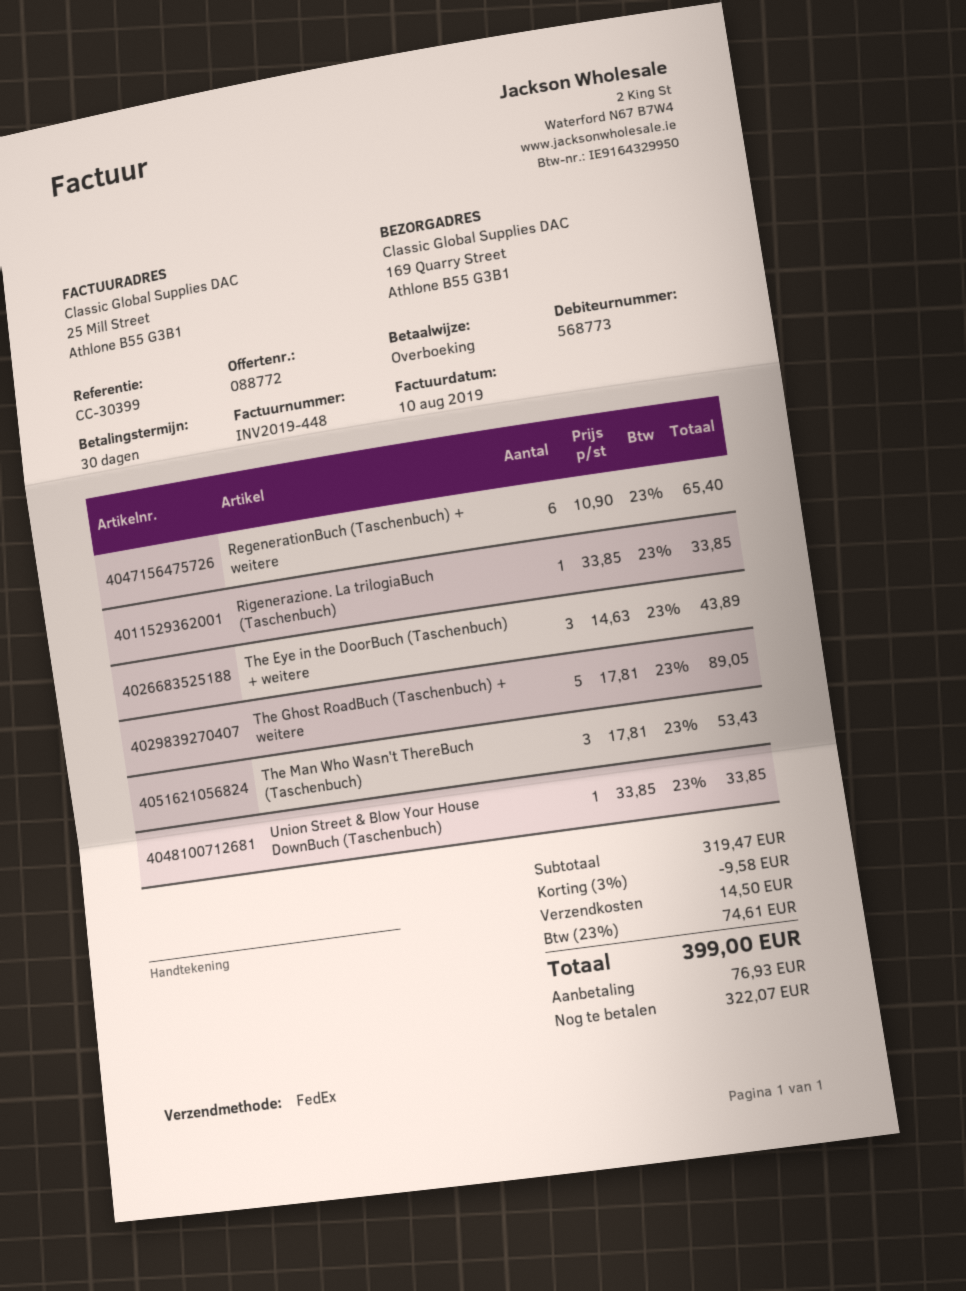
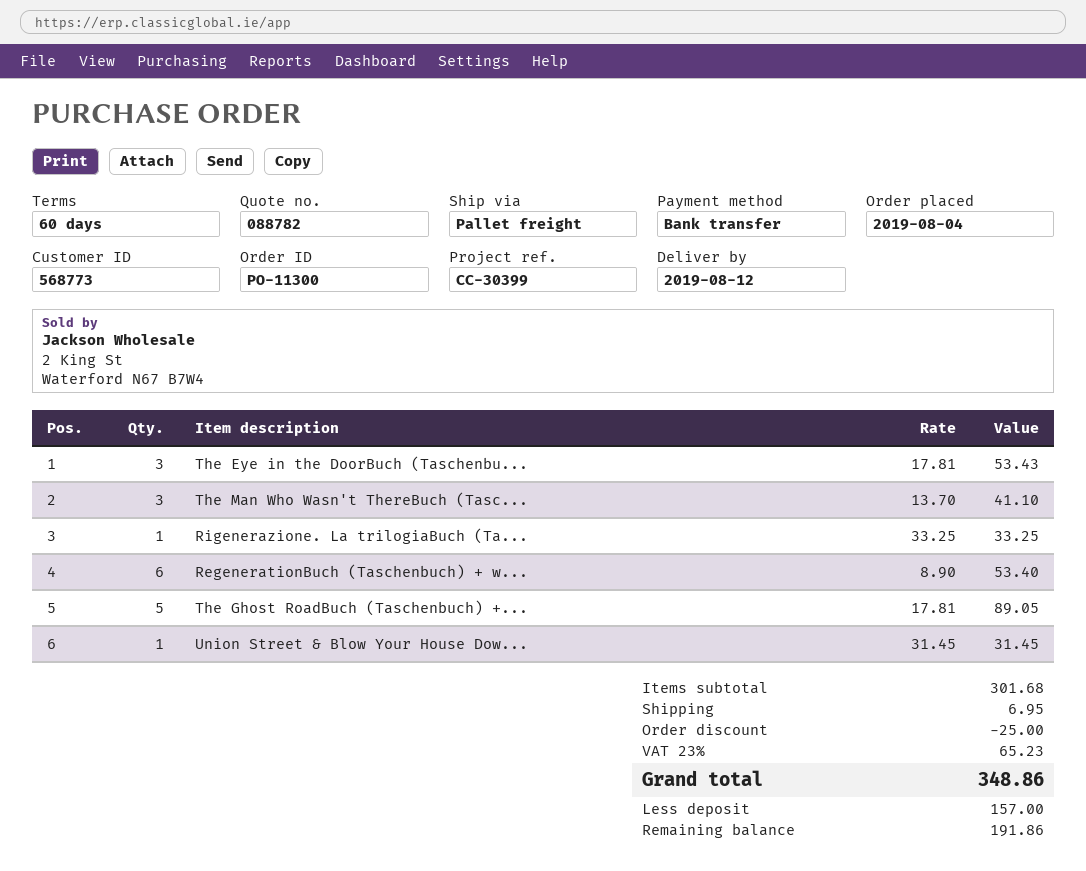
quote number: 088772 -> 088782
payment terms: 30 days -> 60 days
shipping method: FedEx -> pallet freight
RegenerationBuch (Taschenbuch) + weitere: 6 x 10.90 = 65.40 -> 6 x 8.90 = 53.40
Rigenerazione. La trilogiaBuch (Taschenbuch): 1 x 33.85 = 33.85 -> 1 x 33.25 = 33.25
The Eye in the DoorBuch (Taschenbuch) + weitere: 3 x 14.63 = 43.89 -> 3 x 17.81 = 53.43
The Man Who Wasn't ThereBuch (Taschenbuch): 3 x 17.81 = 53.43 -> 3 x 13.70 = 41.10
Union Street & Blow Your House DownBuch (Taschenbuch): 1 x 33.85 = 33.85 -> 1 x 31.45 = 31.45
subtotal: 319.47 -> 301.68
discount: 9.58 -> 25.00
shipping: 14.50 -> 6.95
tax: 23% = 74.61 -> 23% = 65.23
total: 399.00 -> 348.86
deposit: 76.93 -> 157.00
balance: 322.07 -> 191.86

